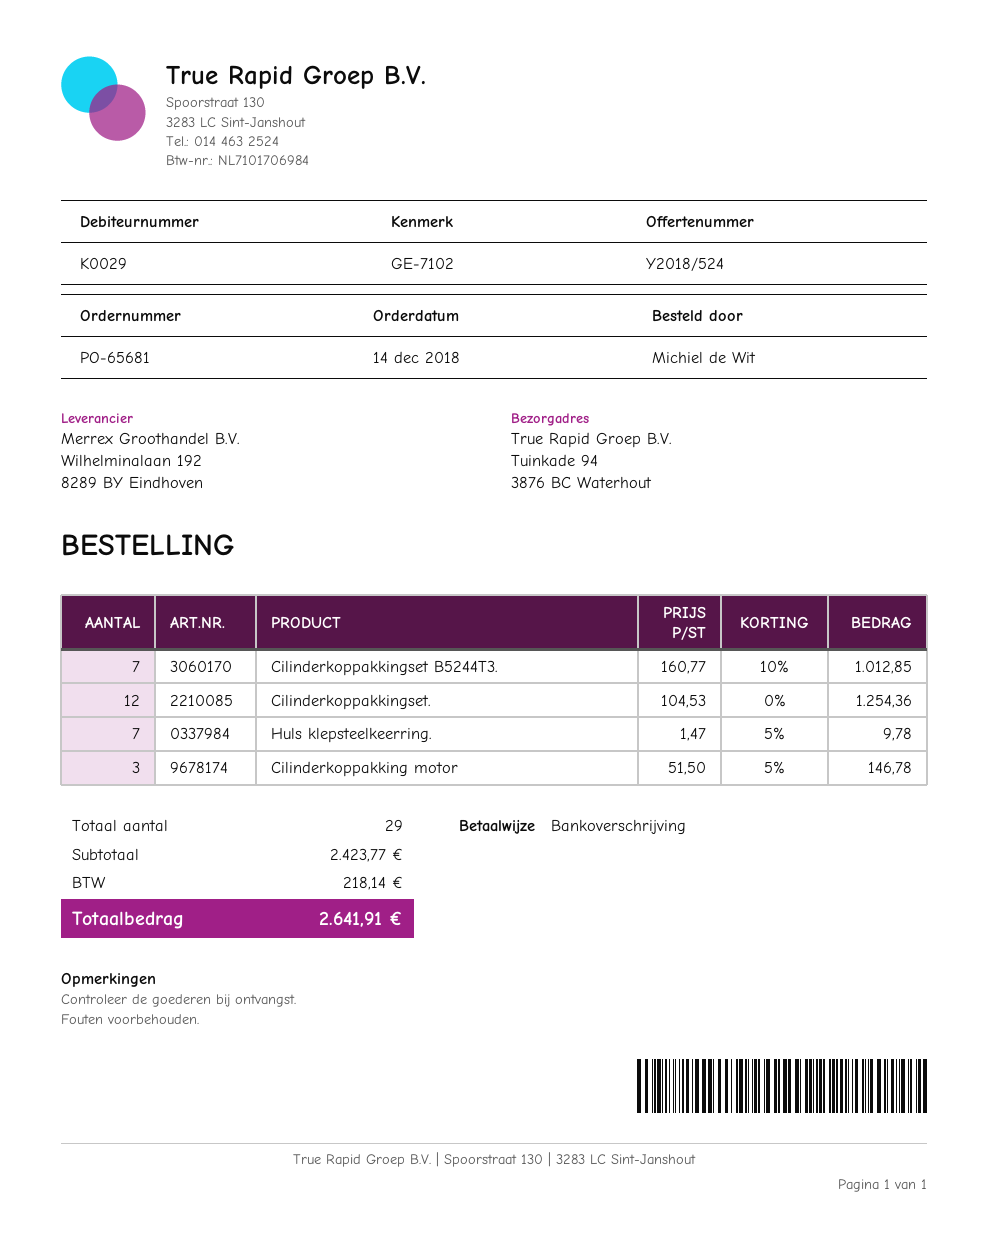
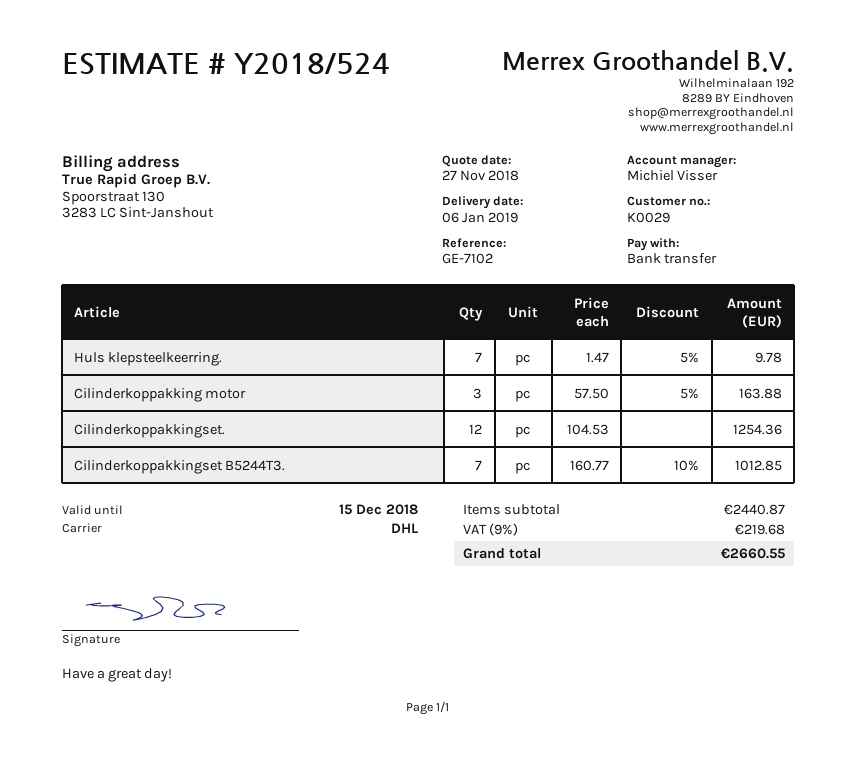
Cilinderkoppakking motor: 3 x 51.50 - 5% = 146.78 -> 3 x 57.50 - 5% = 163.88
subtotal: 2423.77 -> 2440.87
tax: 218.14 -> 219.68
total: 2641.91 -> 2660.55

